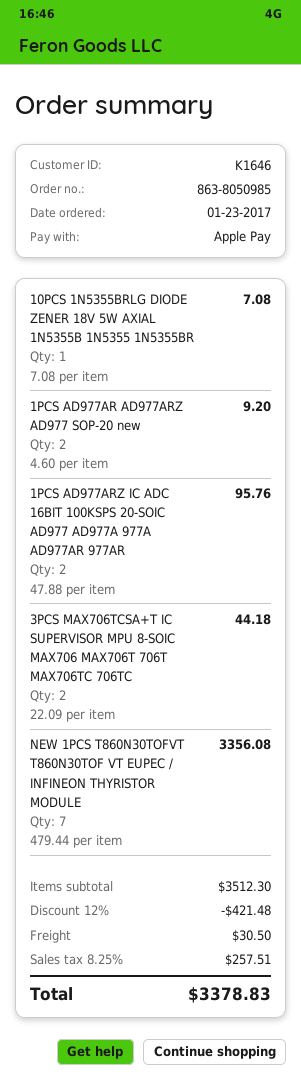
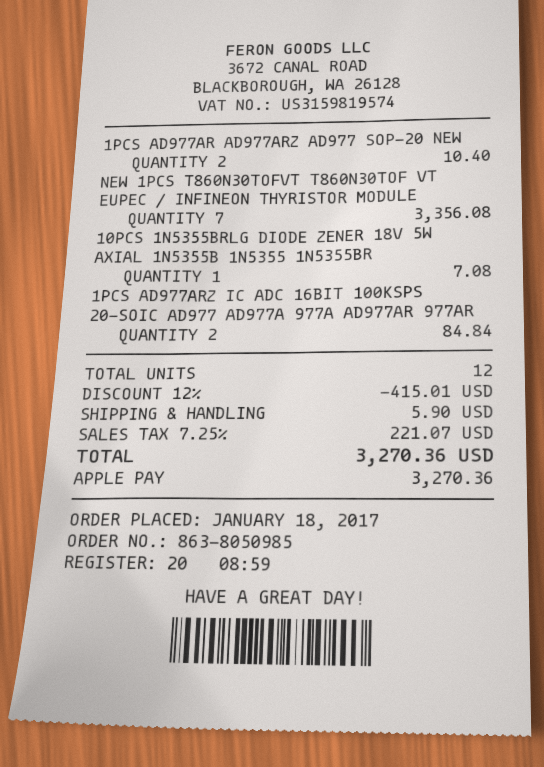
order date: 2017-01-23 -> 2017-01-18
1PCS AD977AR AD977ARZ AD977 SOP-20 new: 2 for 9.20 -> 2 for 10.40
1PCS AD977ARZ IC ADC 16BIT 100KSPS 20-SOIC AD977 AD977A 977A AD977AR 977AR: 2 for 95.76 -> 2 for 84.84
3PCS MAX706TCSA+T IC SUPERVISOR MPU 8-SOIC MAX706 MAX706T 706T MAX706TC 706TC: 2 for 44.18 -> none
discount: 12% = 421.48 -> 12% = 415.01
shipping: 30.50 -> 5.90
tax: 8.25% = 257.51 -> 7.25% = 221.07
total: 3378.83 -> 3270.36

